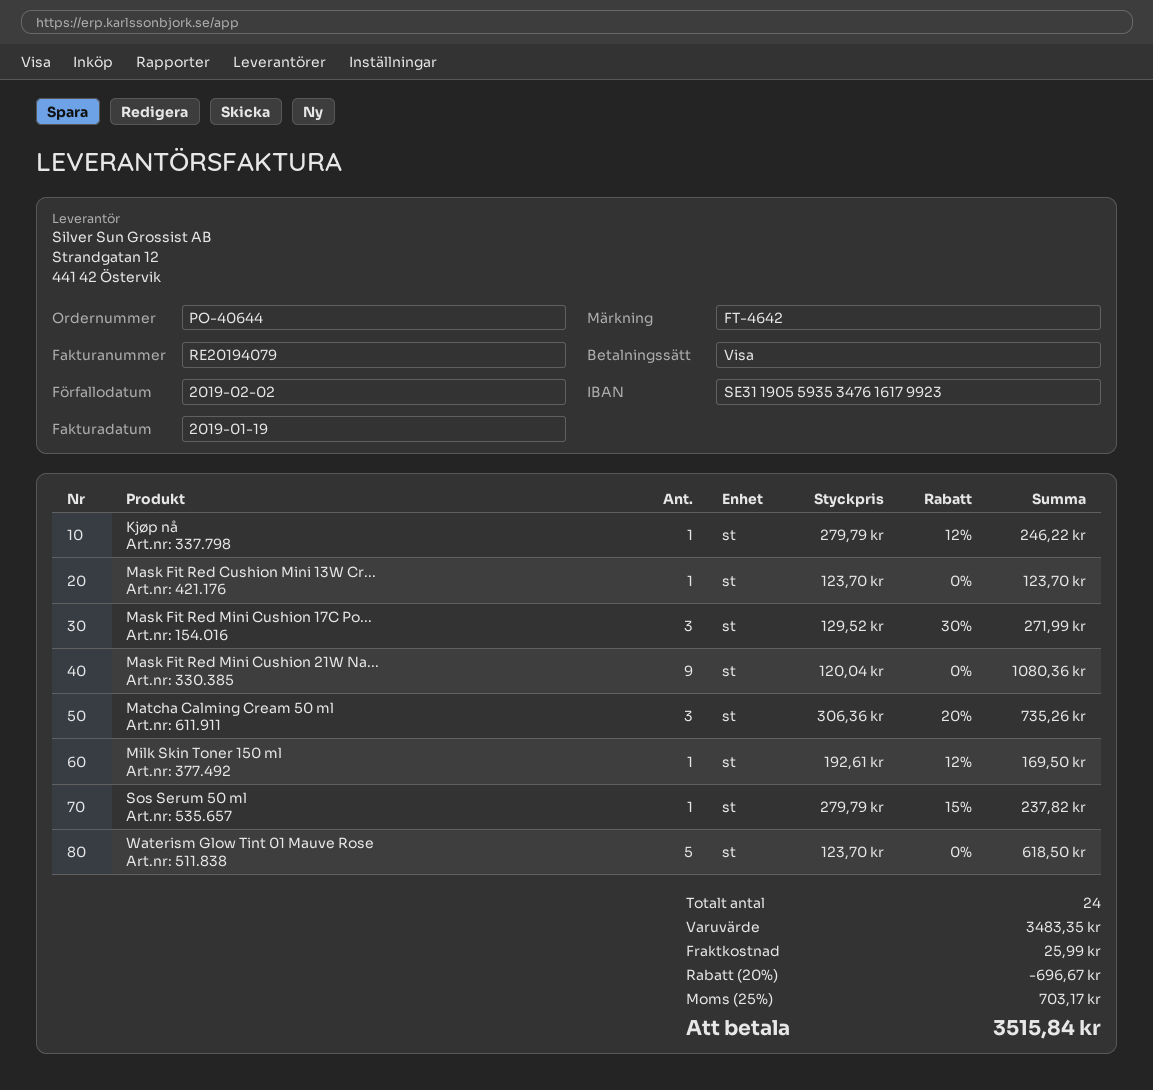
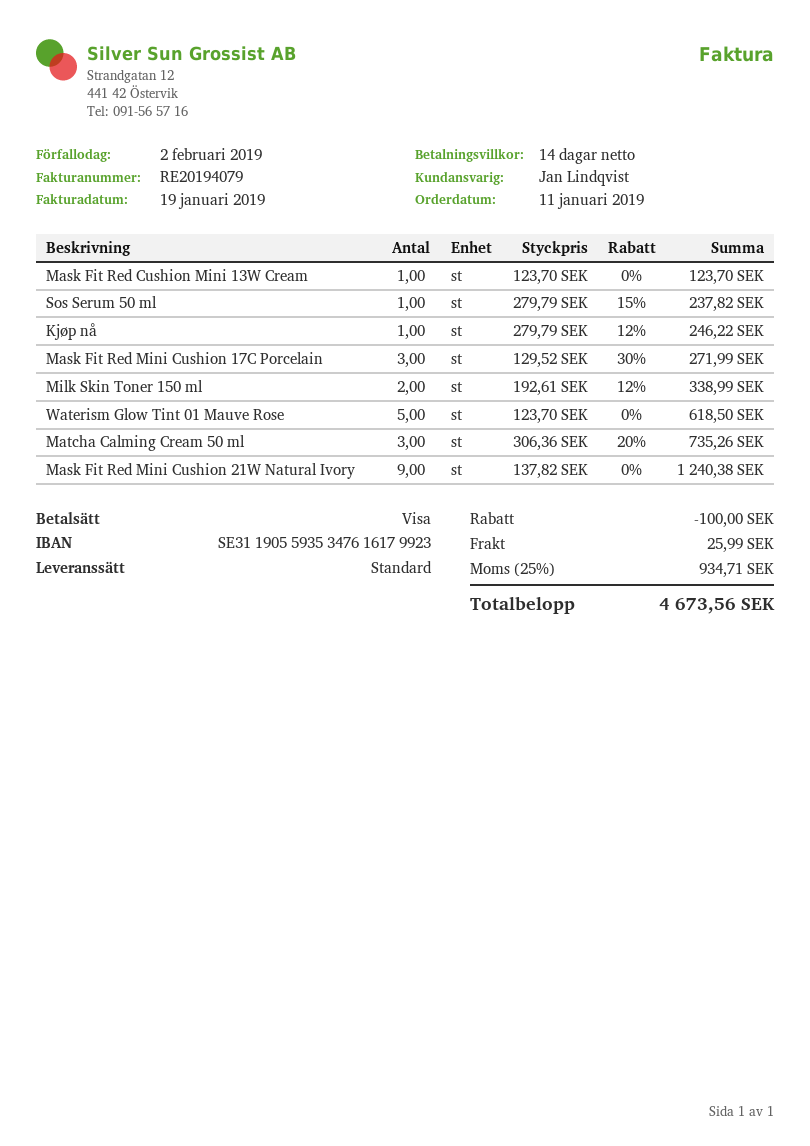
Mask Fit Red Mini Cushion 21W Na...: 9 x 120.04 = 1080.36 -> 9 x 137.82 = 1240.38
Milk Skin Toner 150 ml: 1 x 192.61 - 12% = 169.50 -> 2 x 192.61 - 12% = 338.99
discount: 696.67 -> 100.00
tax: 25% = 703.17 -> 25% = 934.71
total: 3515.84 -> 4673.56

